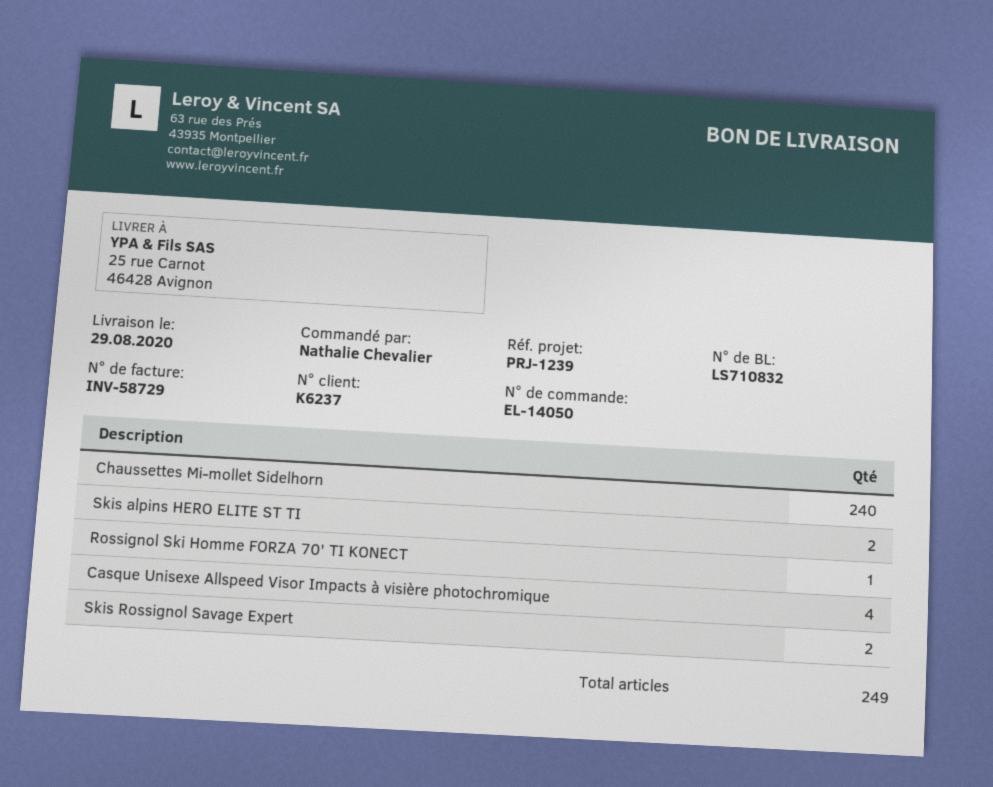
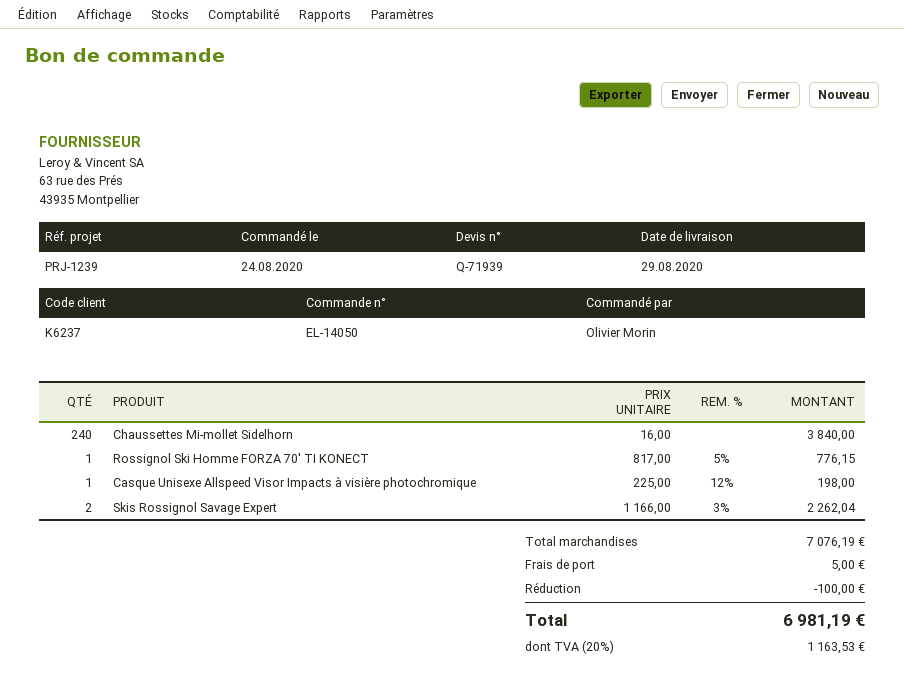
ordered by: Nathalie Chevalier -> Olivier Morin
Skis alpins HERO ELITE ST TI: 2 -> none
Casque Unisexe Allspeed Visor Impacts à visière photochromique: 4 -> 1

